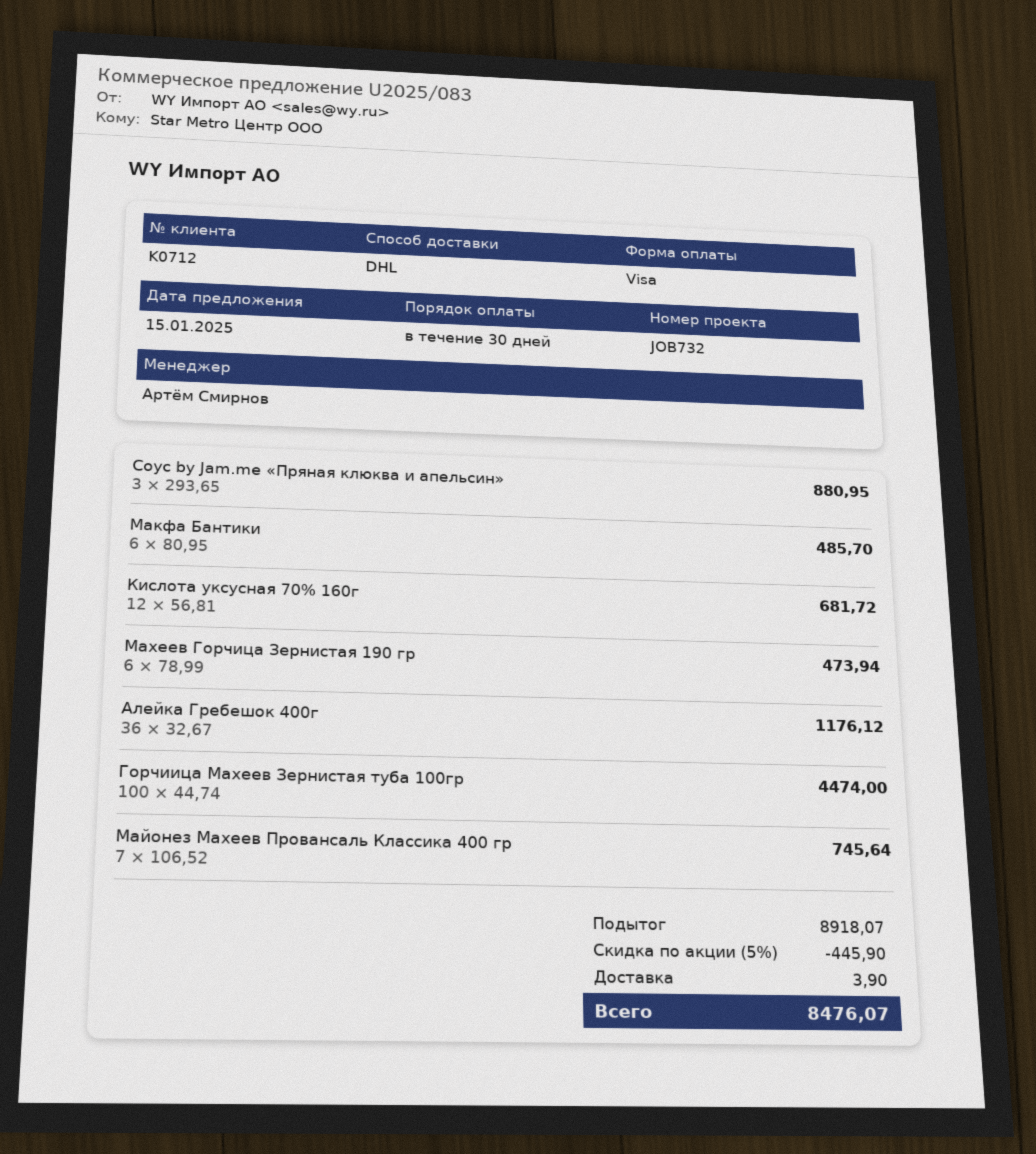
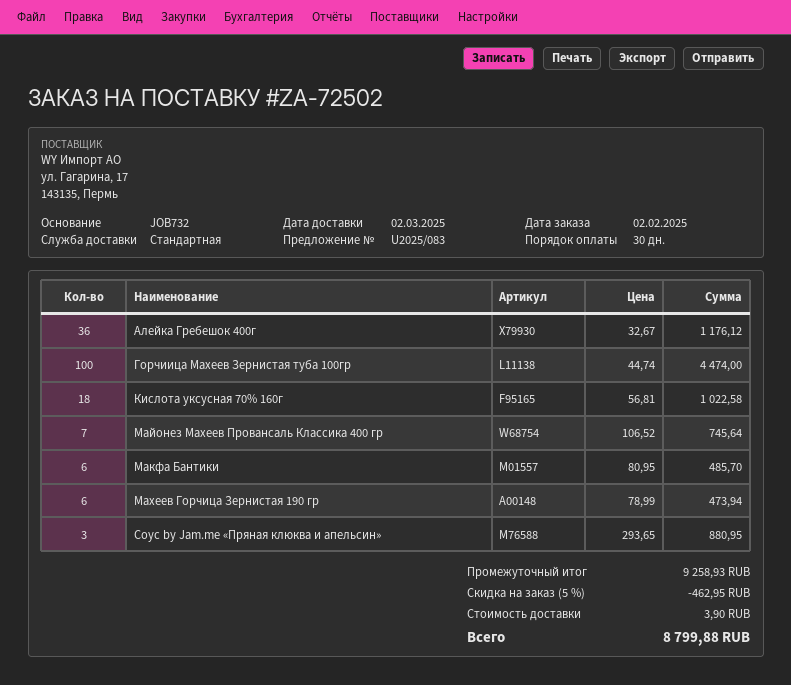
shipping method: DHL -> standard
Кислота уксусная 70% 160г: 12 x 56.81 = 681.72 -> 18 x 56.81 = 1022.58
subtotal: 8918.07 -> 9258.93
discount: 5% = 445.90 -> 5% = 462.95
total: 8476.07 -> 8799.88

